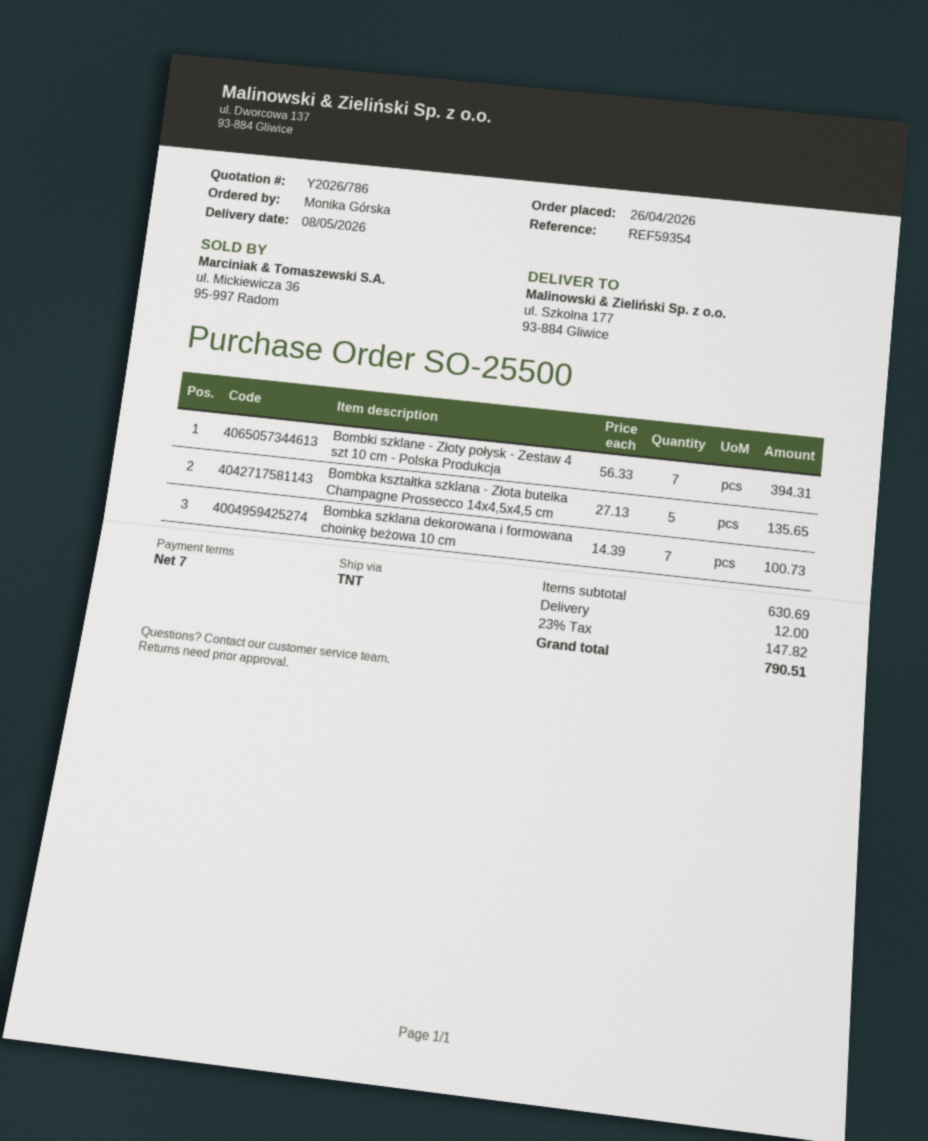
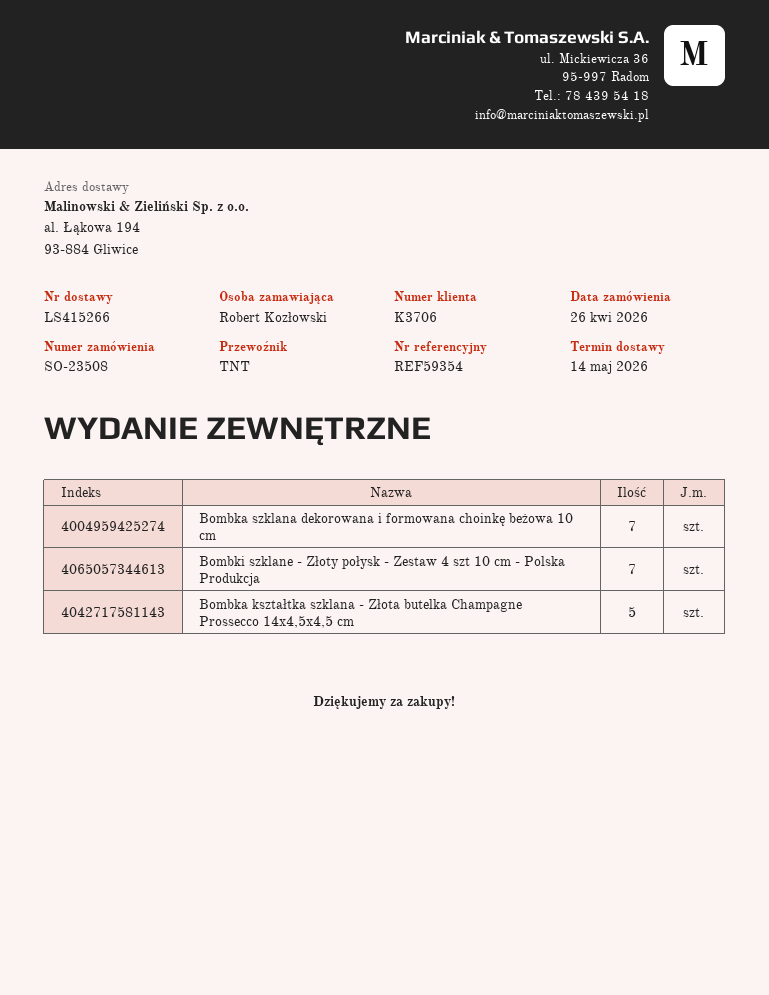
order number: SO-25500 -> SO-23508
delivery date: 2026-05-08 -> 2026-05-14
ordered by: Monika Górska -> Robert Kozłowski
ship to: ul. Szkolna 177, 93-884 Gliwice -> al. Łąkowa 194, 93-884 Gliwice

